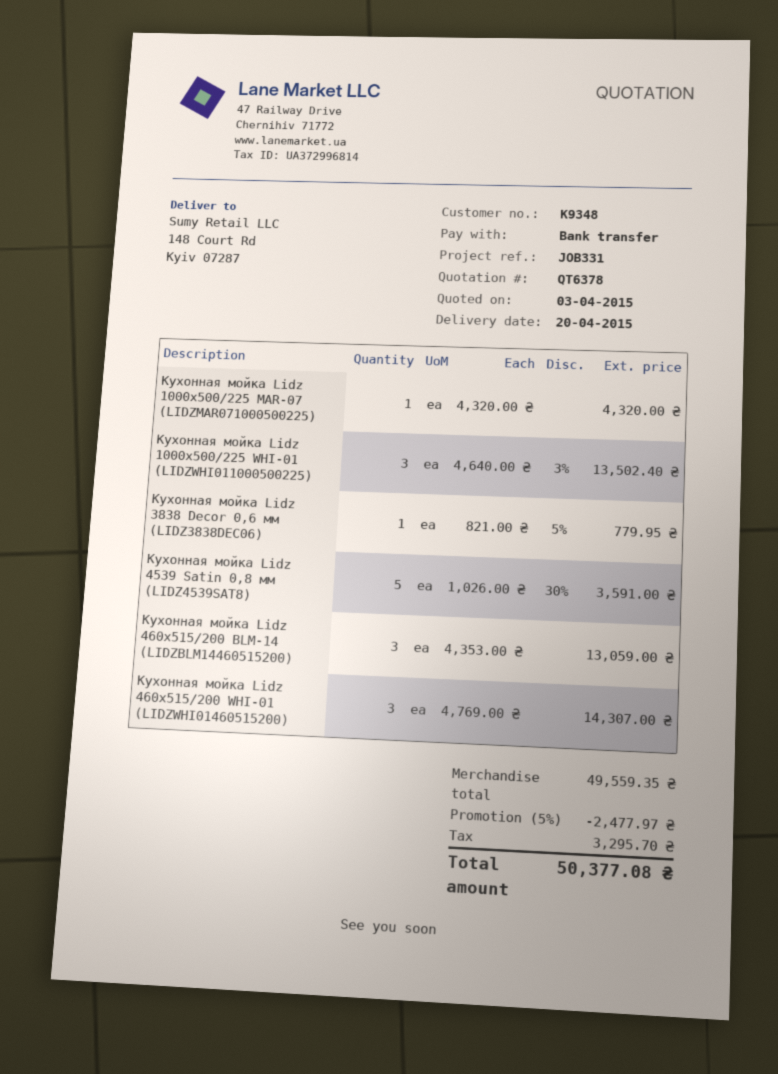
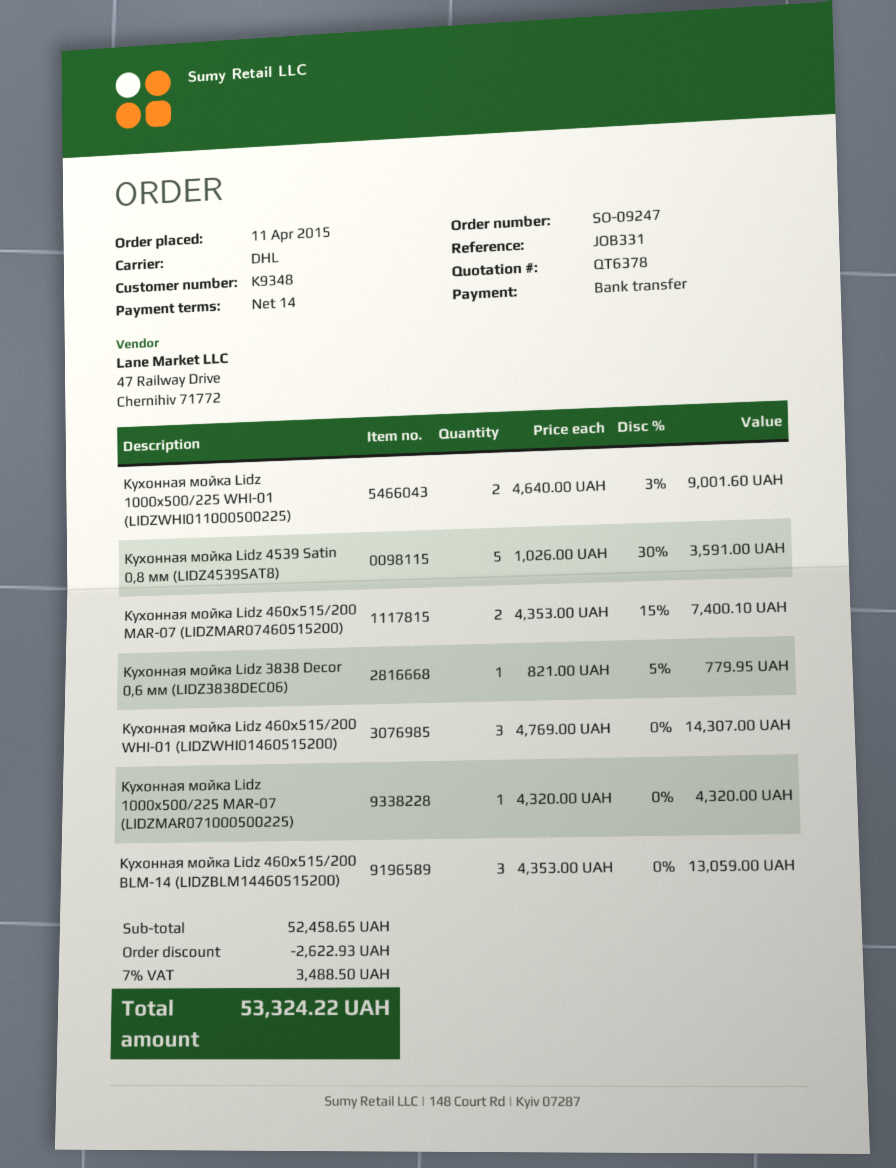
Кухонная мойка Lidz 1000x500/225 WHI-01 (LIDZWHI011000500225): 3 x 4640.00 - 3% = 13502.40 -> 2 x 4640.00 - 3% = 9001.60
Кухонная мойка Lidz 460х515/200 MAR-07 (LIDZMAR07460515200): none -> 2 x 4353.00 - 15% = 7400.10
subtotal: 49559.35 -> 52458.65
discount: 2477.97 -> 2622.93
tax: 3295.70 -> 3488.50
total: 50377.08 -> 53324.22

